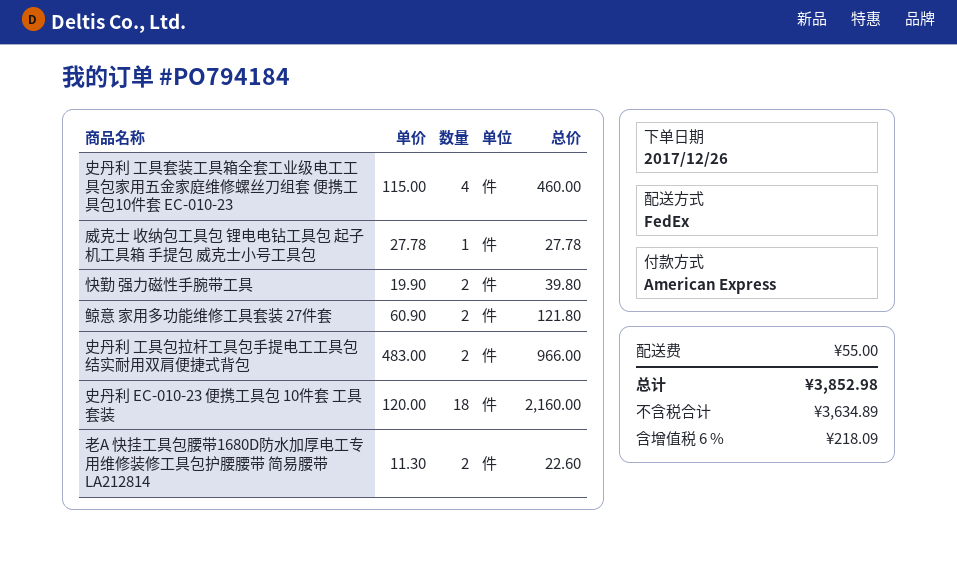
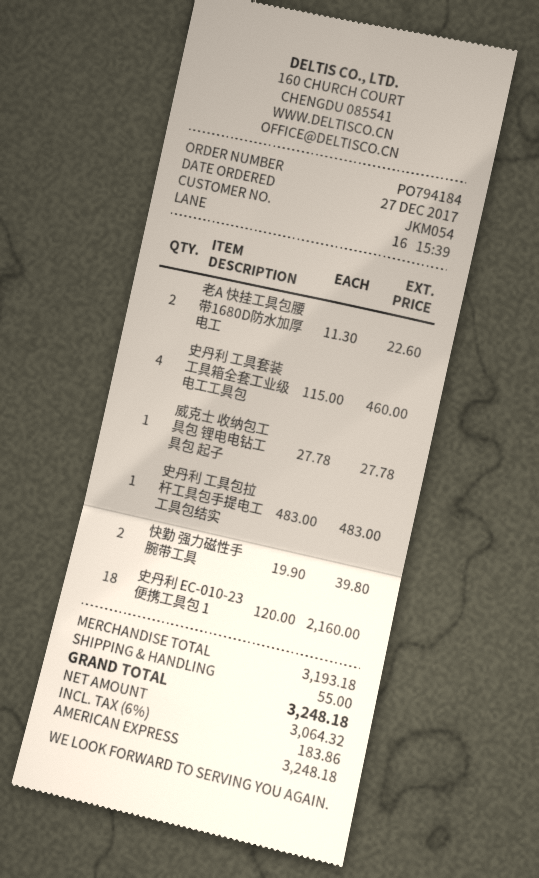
order date: 2017-12-26 -> 2017-12-27
鲸意 家用多功能维修工具套装 27件套: 2 x 60.90 = 121.80 -> none
史丹利 工具包拉杆工具包手提电工工具包结实耐用双肩便捷式背包: 2 x 483.00 = 966.00 -> 1 x 483.00 = 483.00
net: 3634.89 -> 3064.32
tax: 6% = 218.09 -> 6% = 183.86
total: 3852.98 -> 3248.18

